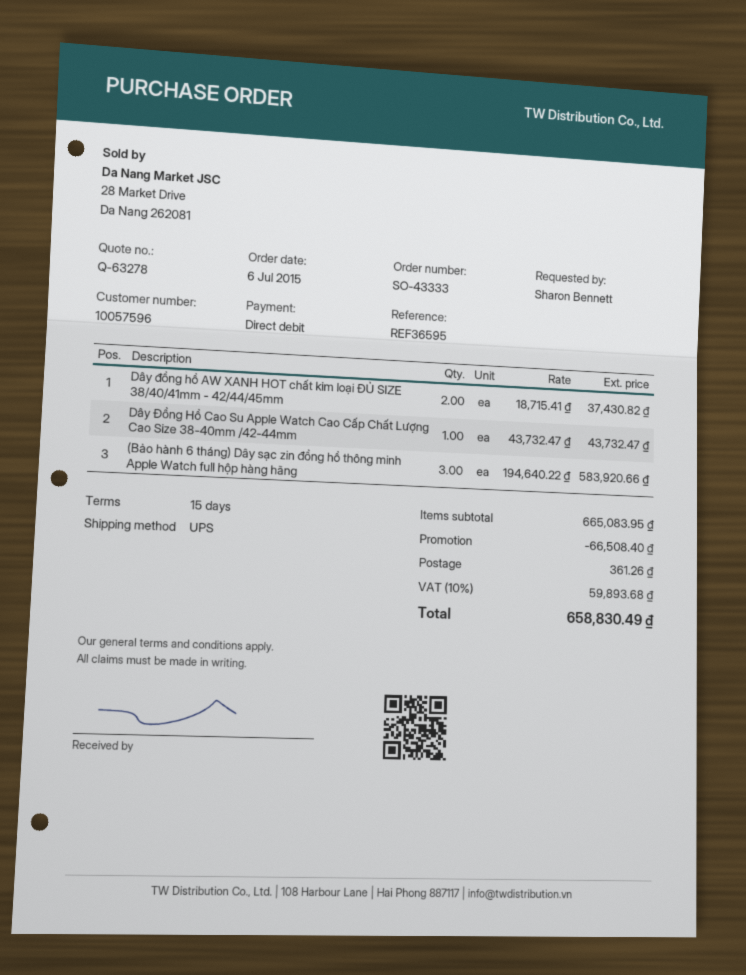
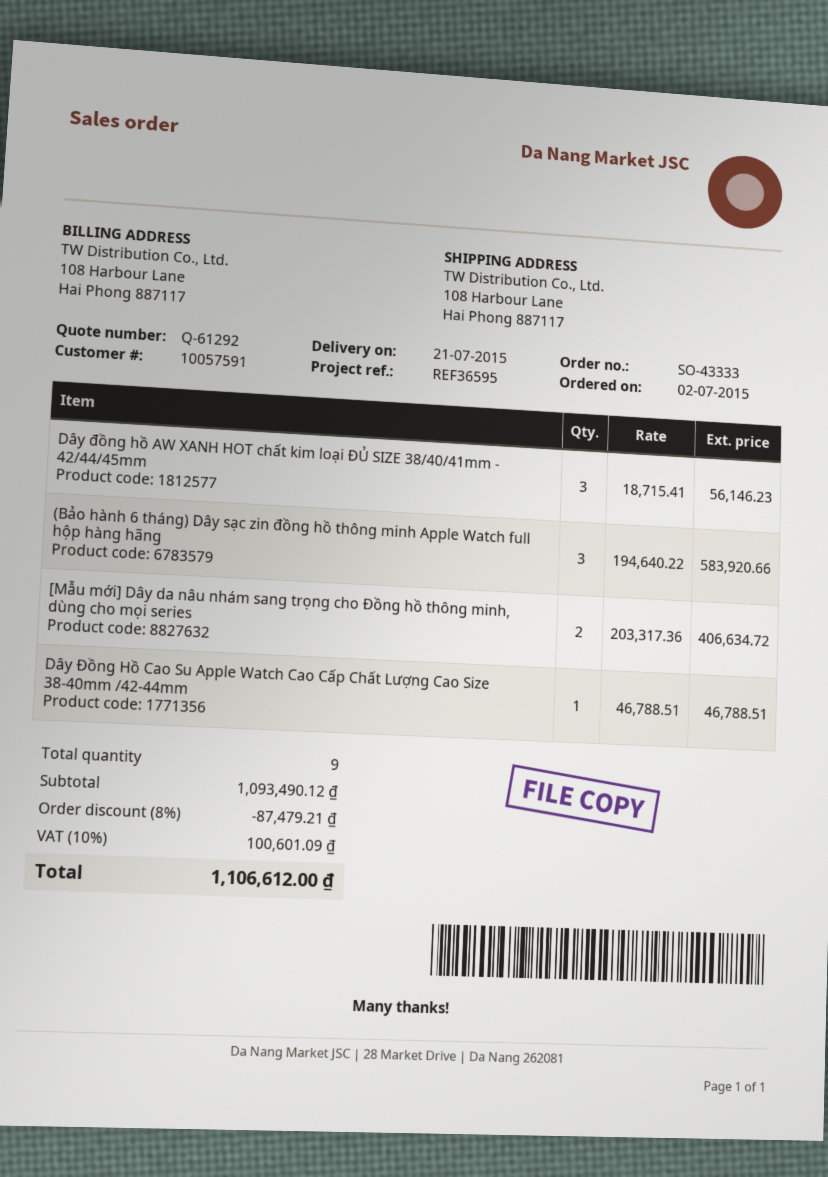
quote number: Q-63278 -> Q-61292
order date: 2015-07-06 -> 2015-07-02
customer number: 10057596 -> 10057591
Dây đồng hồ AW XANH HOT chất kim loại ĐỦ SIZE 38/40/41mm - 42/44/45mm: 2 x 18715.41 = 37430.82 -> 3 x 18715.41 = 56146.23
Dây Đồng Hồ Cao Su Apple Watch Cao Cấp Chất Lượng Cao Size 38-40mm /42-44mm: 1 x 43732.47 = 43732.47 -> 1 x 46788.51 = 46788.51
[Mẫu mới] Dây da nâu nhám sang trọng cho Đồng hồ thông minh, dùng cho mọi series: none -> 2 x 203317.36 = 406634.72
subtotal: 665083.95 -> 1093490.12
discount: 66508.40 -> 87479.21
shipping: 361.26 -> none
tax: 10% = 59893.68 -> 10% = 100601.09
total: 658830.49 -> 1106612.00

